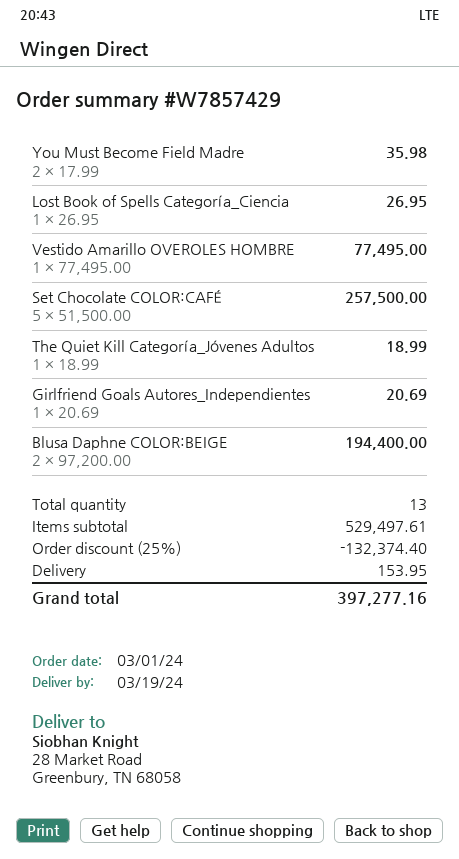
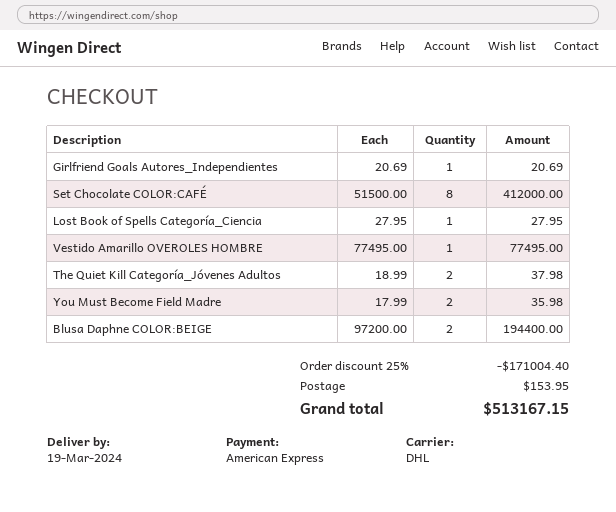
Lost Book of Spells Categoría_Ciencia: 1 x 26.95 = 26.95 -> 1 x 27.95 = 27.95
Set Chocolate COLOR:CAFÉ: 5 x 51500.00 = 257500.00 -> 8 x 51500.00 = 412000.00
The Quiet Kill Categoría_Jóvenes Adultos: 1 x 18.99 = 18.99 -> 2 x 18.99 = 37.98
discount: 25% = 132374.40 -> 25% = 171004.40
total: 397277.16 -> 513167.15

